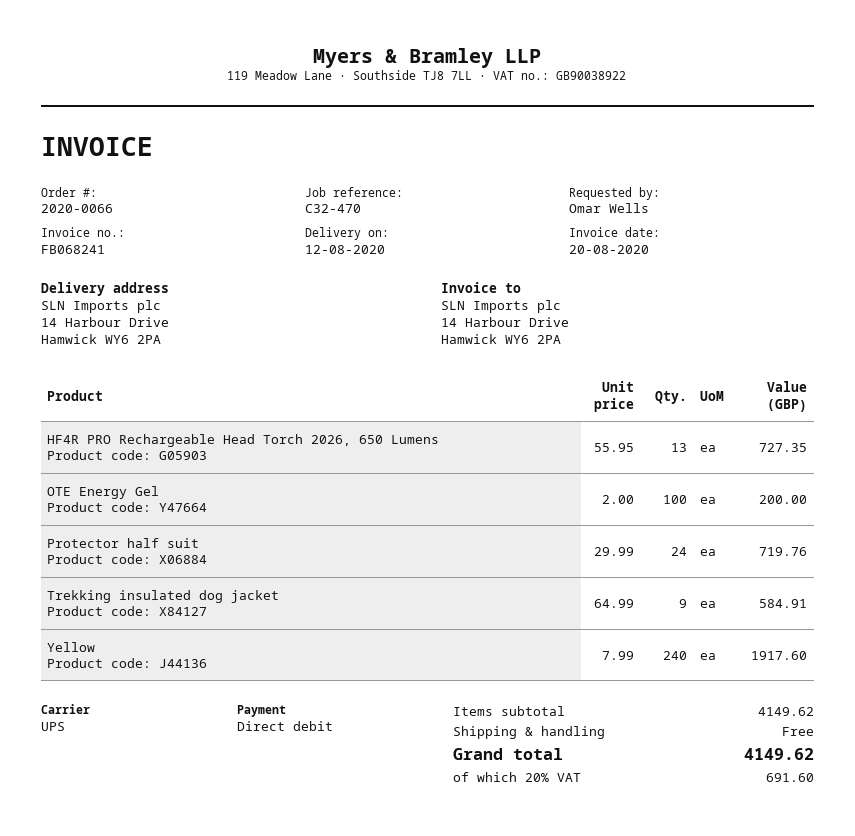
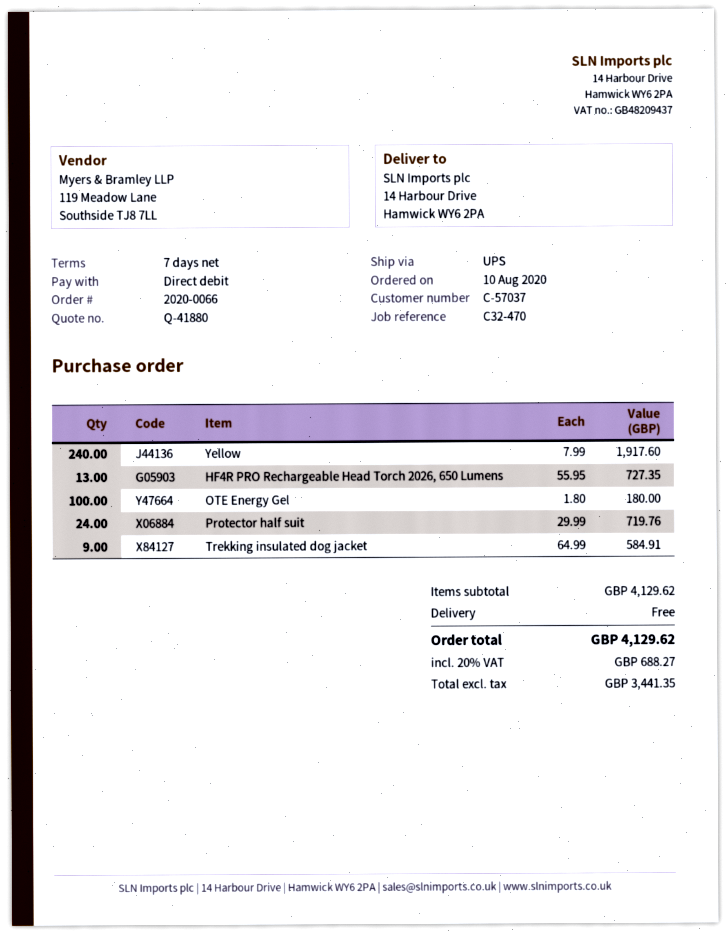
OTE Energy Gel: 100 x 2.00 = 200.00 -> 100 x 1.80 = 180.00
subtotal: 4149.62 -> 4129.62
tax: 20% = 691.60 -> 20% = 688.27
total: 4149.62 -> 4129.62

